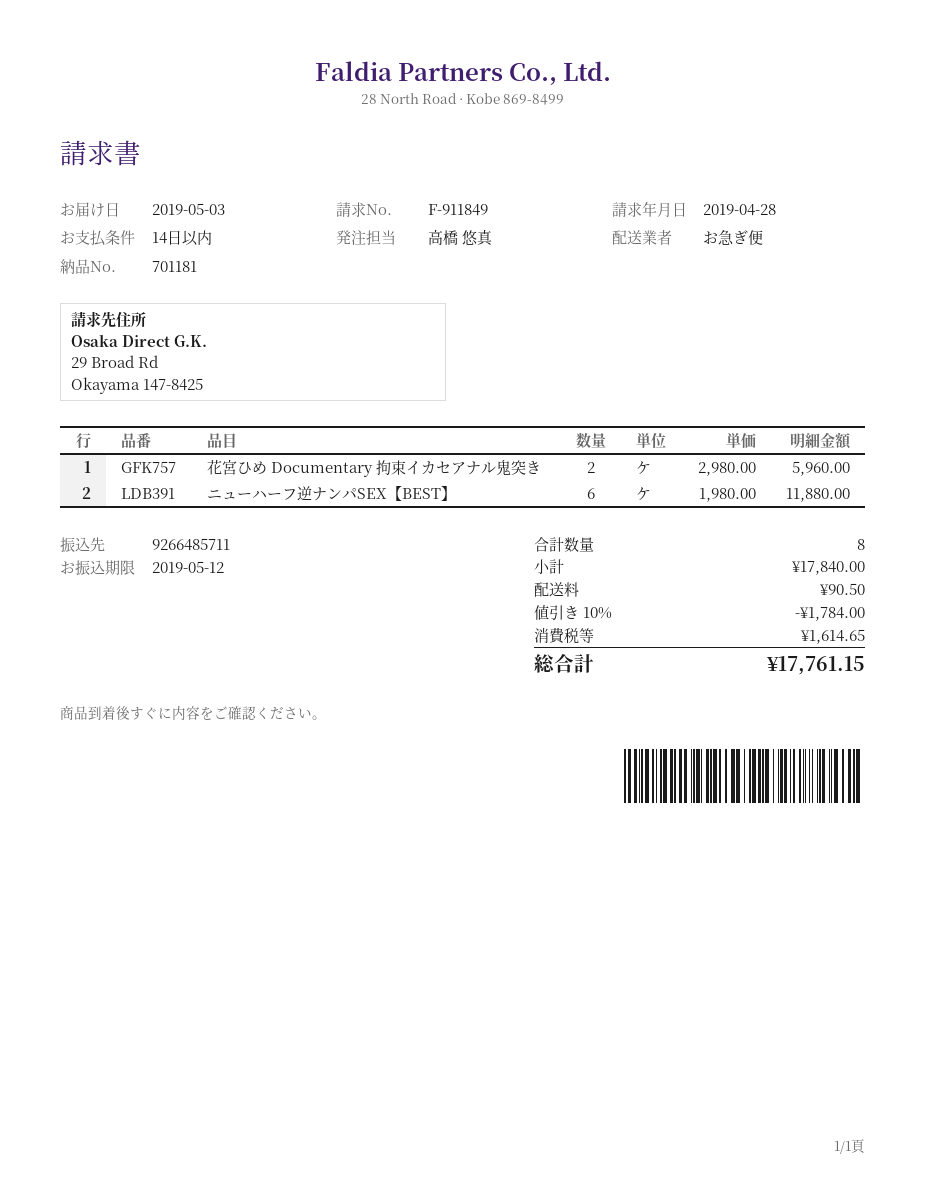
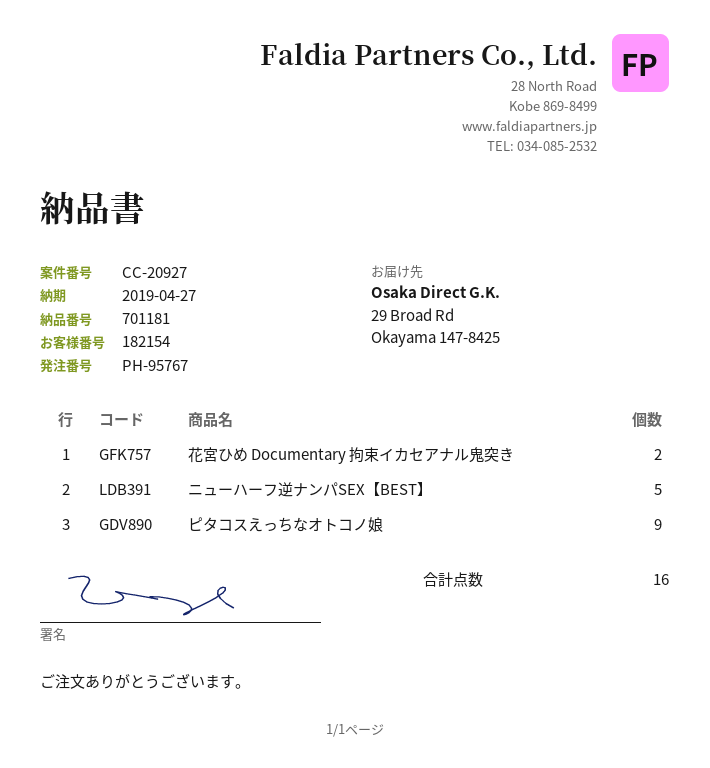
delivery date: 2019-05-03 -> 2019-04-27
ニューハーフ逆ナンパSEX【BEST】: 6 -> 5
ピタコスえっちなオトコノ娘: none -> 9
total quantity: 8 -> 16

